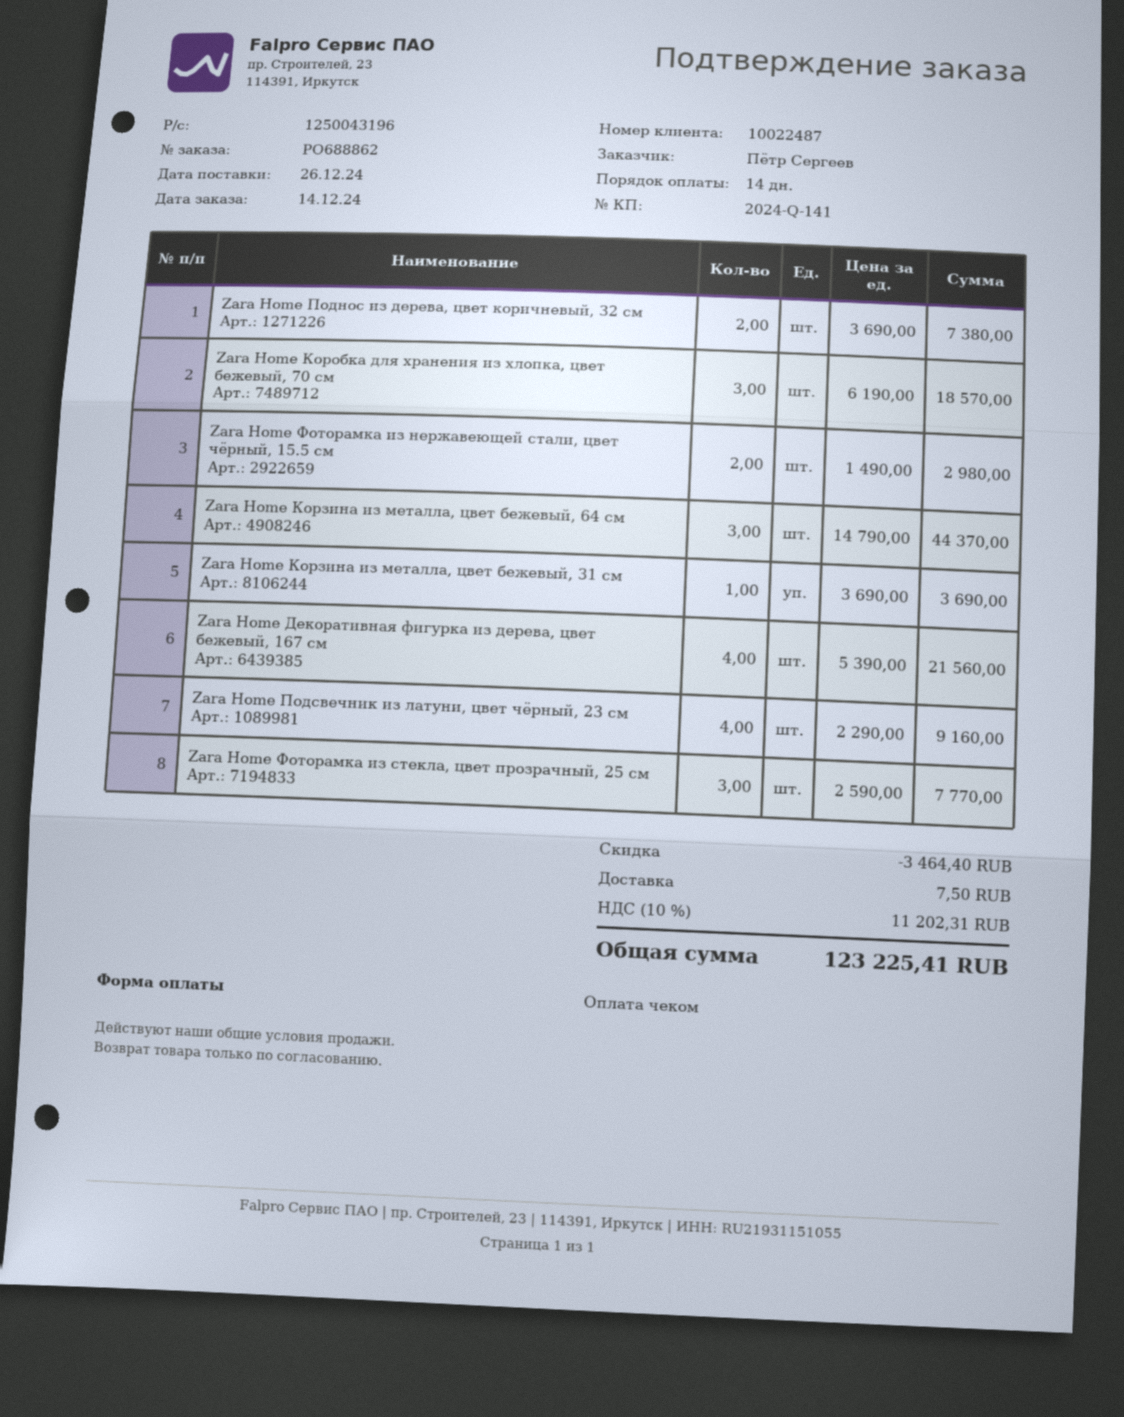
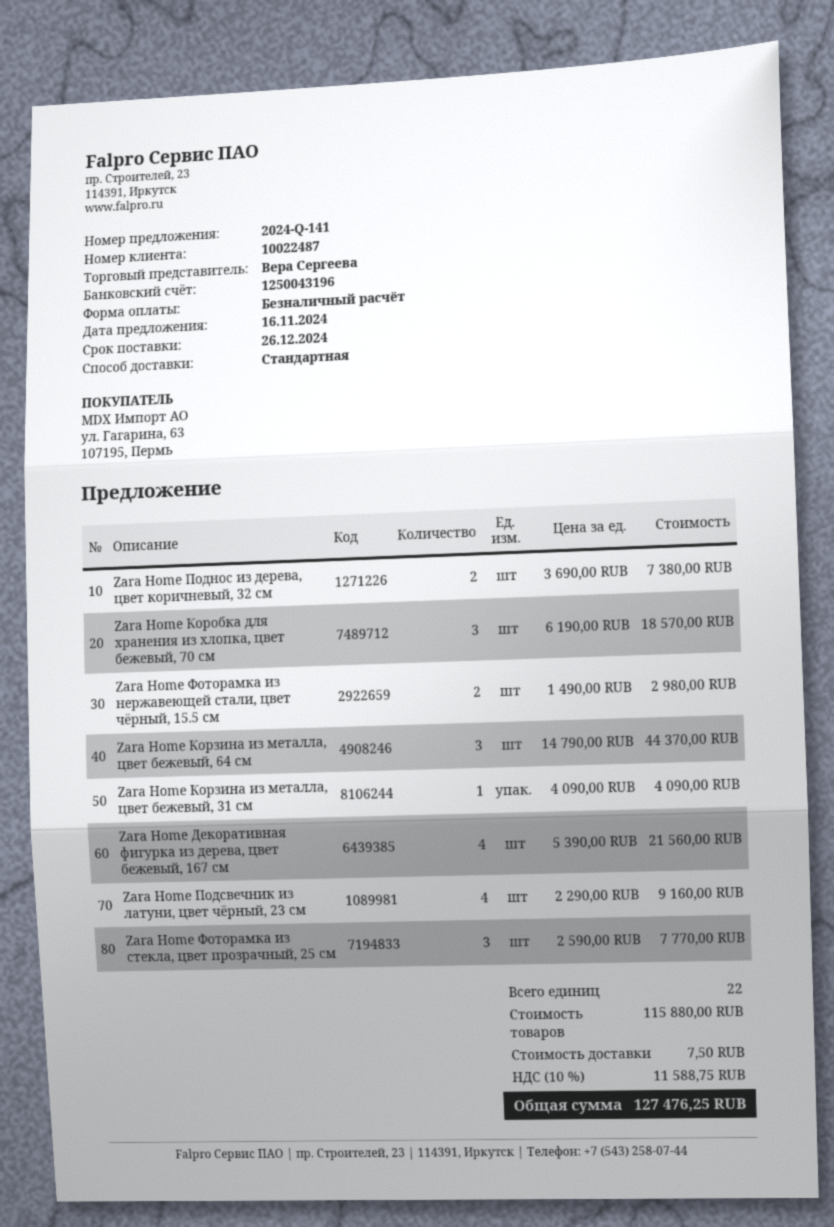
payment method: cheque -> bank transfer
Zara Home Корзина из металла, цвет бежевый, 31 см: 1 x 3690.00 = 3690.00 -> 1 x 4090.00 = 4090.00
discount: 3464.40 -> none
tax: 10% = 11202.31 -> 10% = 11588.75
total: 123225.41 -> 127476.25

